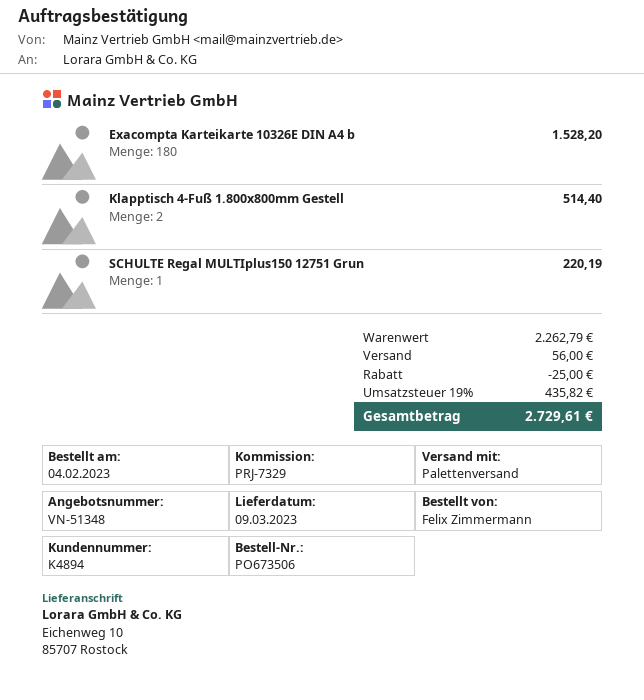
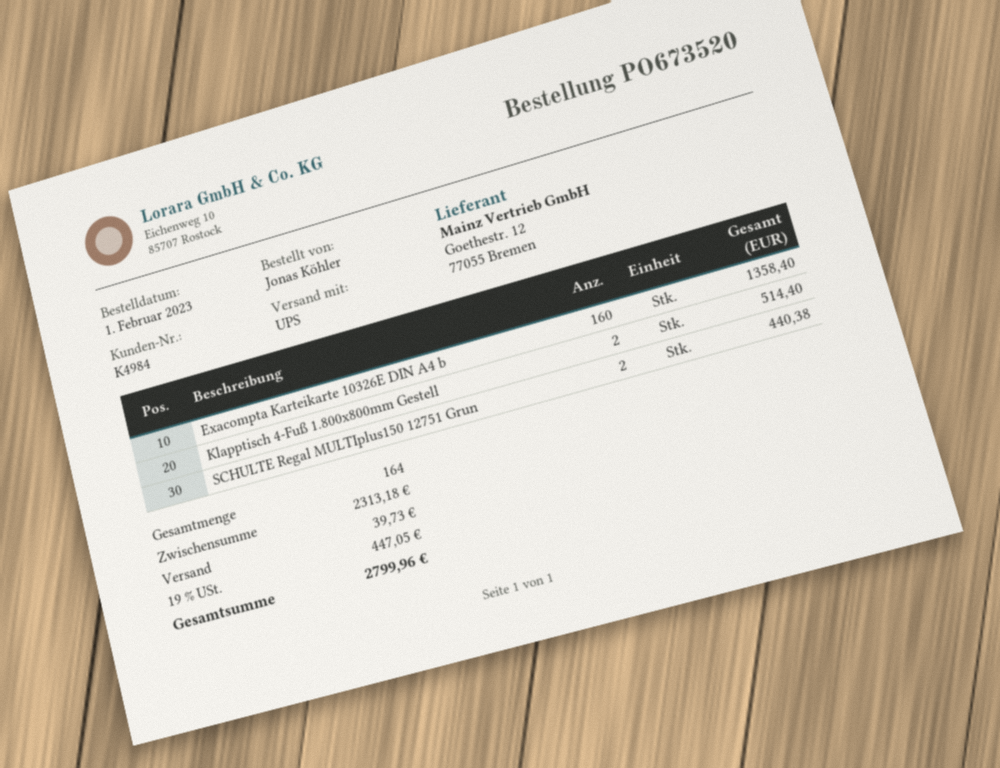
order number: PO673506 -> PO673520
order date: 2023-02-04 -> 2023-02-01
customer number: K4894 -> K4984
ordered by: Felix Zimmermann -> Jonas Köhler
shipping method: pallet freight -> UPS
Exacompta Karteikarte 10326E DIN A4 b: 180 for 1528.20 -> 160 for 1358.40
SCHULTE Regal MULTIplus150 12751 Grun: 1 for 220.19 -> 2 for 440.38
subtotal: 2262.79 -> 2313.18
discount: 25.00 -> none
shipping: 56.00 -> 39.73
tax: 19% = 435.82 -> 19% = 447.05
total: 2729.61 -> 2799.96

